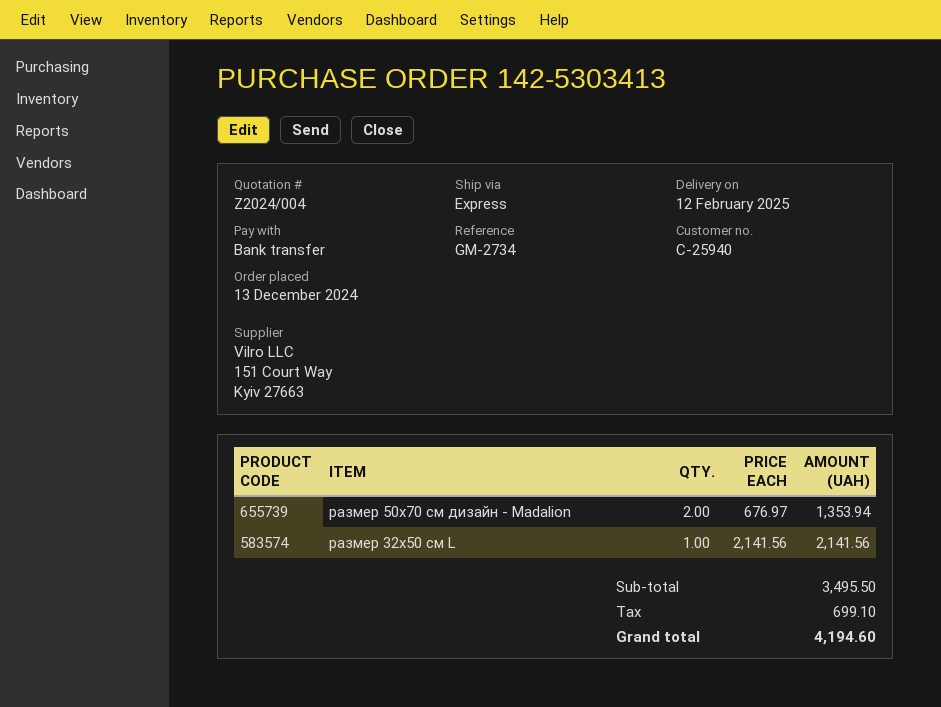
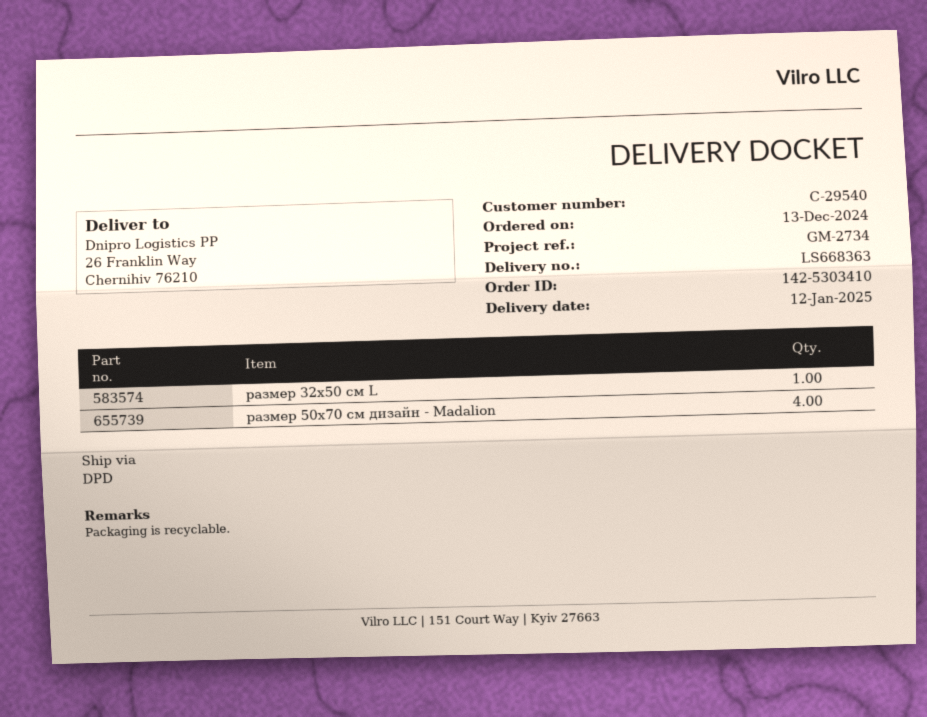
order number: 142-5303413 -> 142-5303410
delivery date: 2025-02-12 -> 2025-01-12
customer number: C-25940 -> C-29540
shipping method: express -> DPD
размер 50х70 см дизайн - Madalion: 2 -> 4

